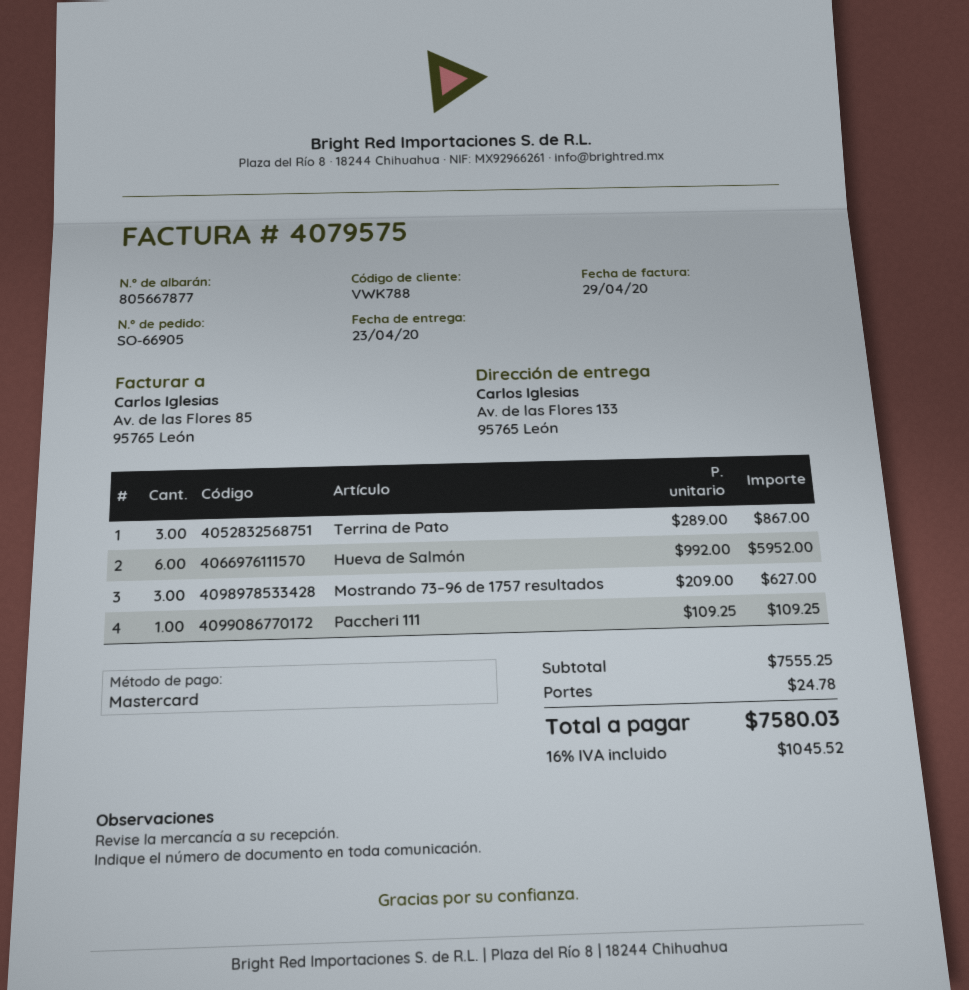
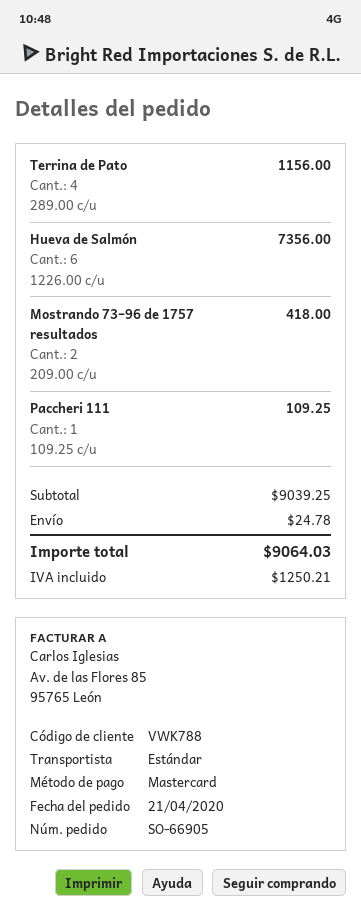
Terrina de Pato: 3 x 289.00 = 867.00 -> 4 x 289.00 = 1156.00
Hueva de Salmón: 6 x 992.00 = 5952.00 -> 6 x 1226.00 = 7356.00
Mostrando 73–96 de 1757 resultados: 3 x 209.00 = 627.00 -> 2 x 209.00 = 418.00
subtotal: 7555.25 -> 9039.25
tax: 1045.52 -> 1250.21
total: 7580.03 -> 9064.03

